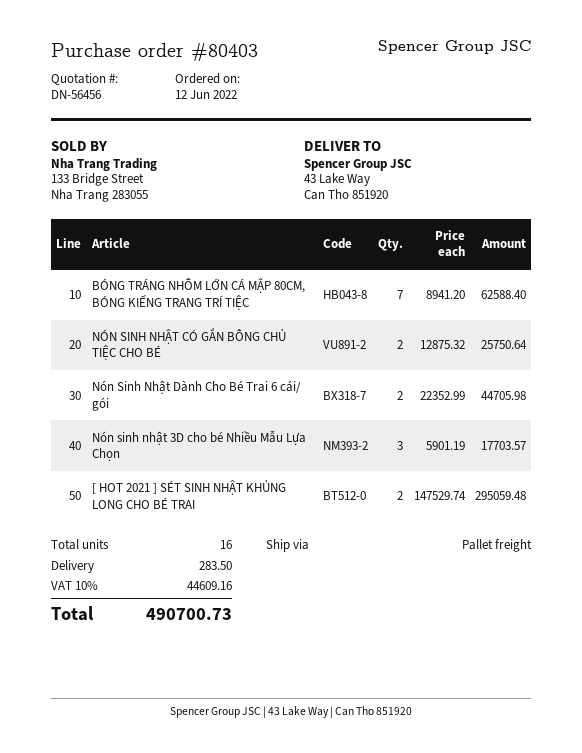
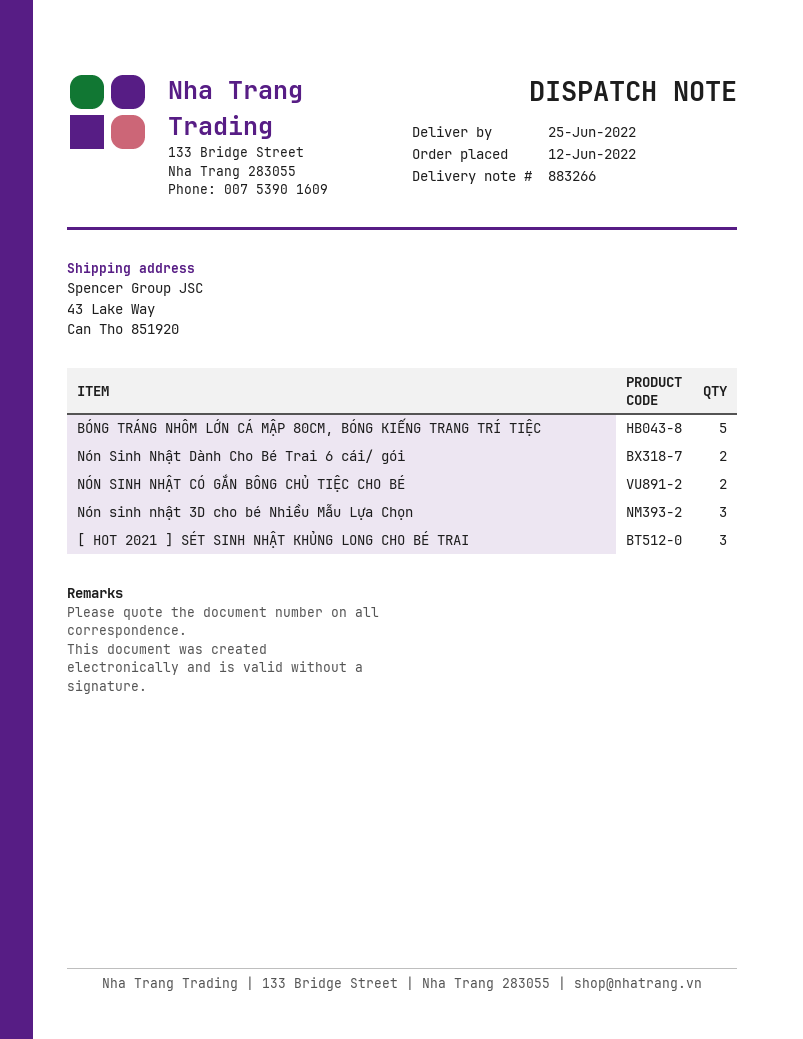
BÓNG TRÁNG NHÔM LỚN CÁ MẬP 80CM, BÓNG KIẾNG TRANG TRÍ TIỆC: 7 -> 5
[ HOT 2021 ] SÉT SINH NHẬT KHỦNG LONG CHO BÉ TRAI: 2 -> 3

